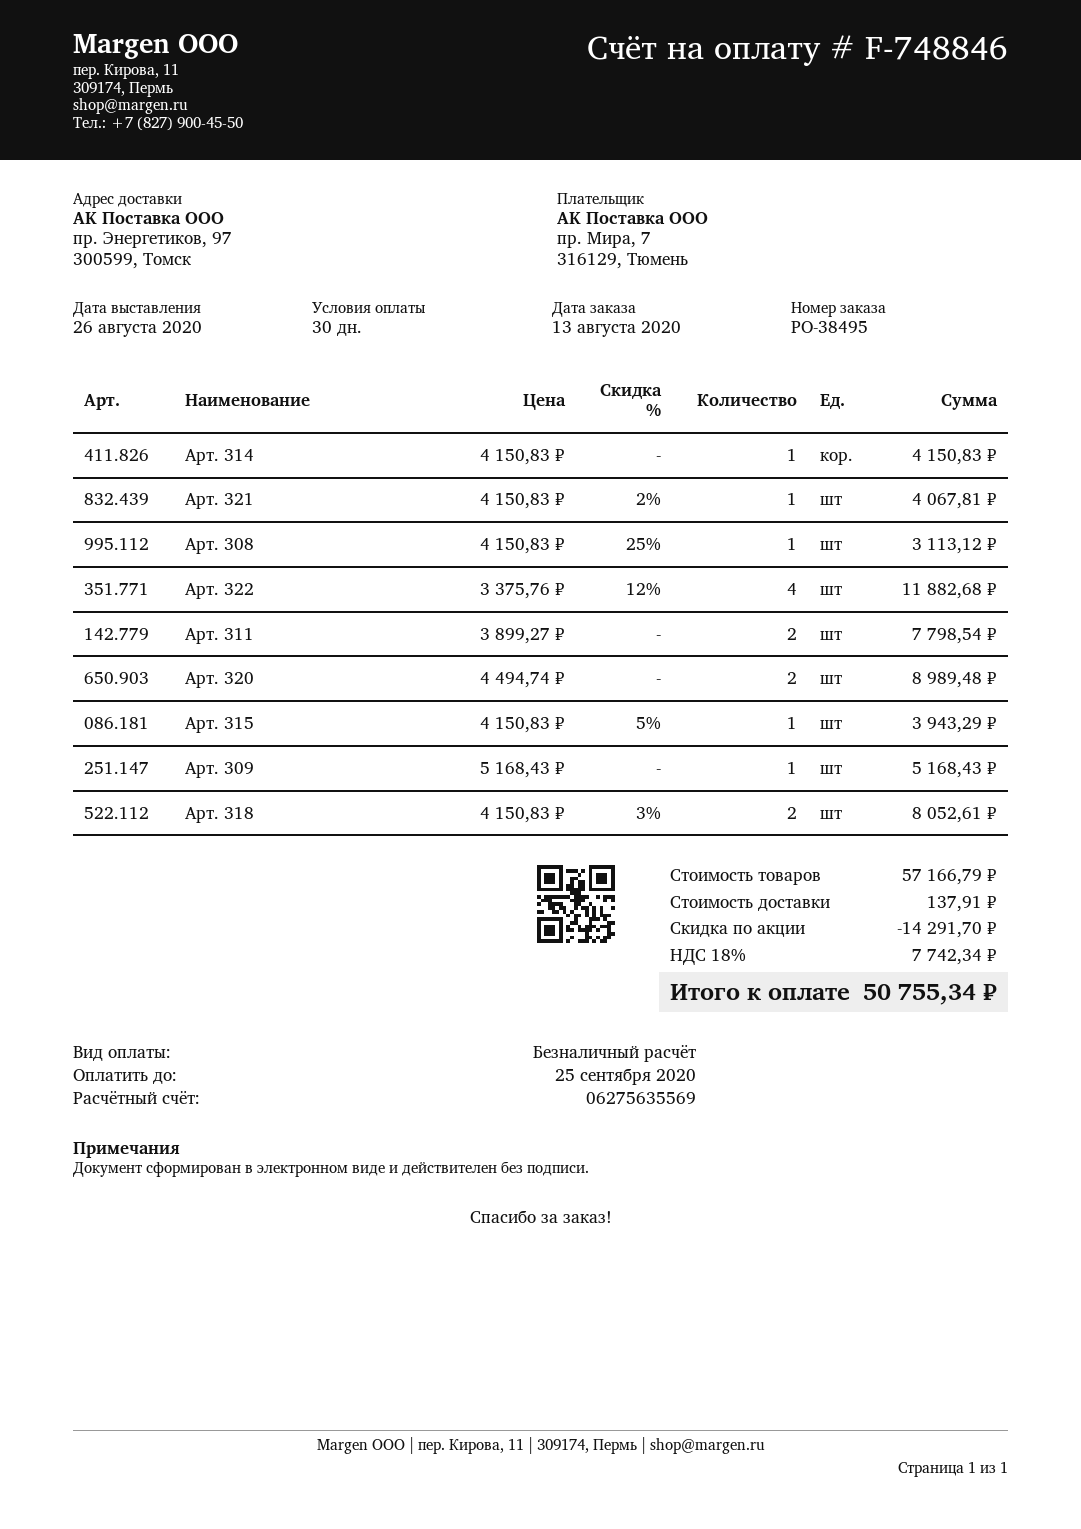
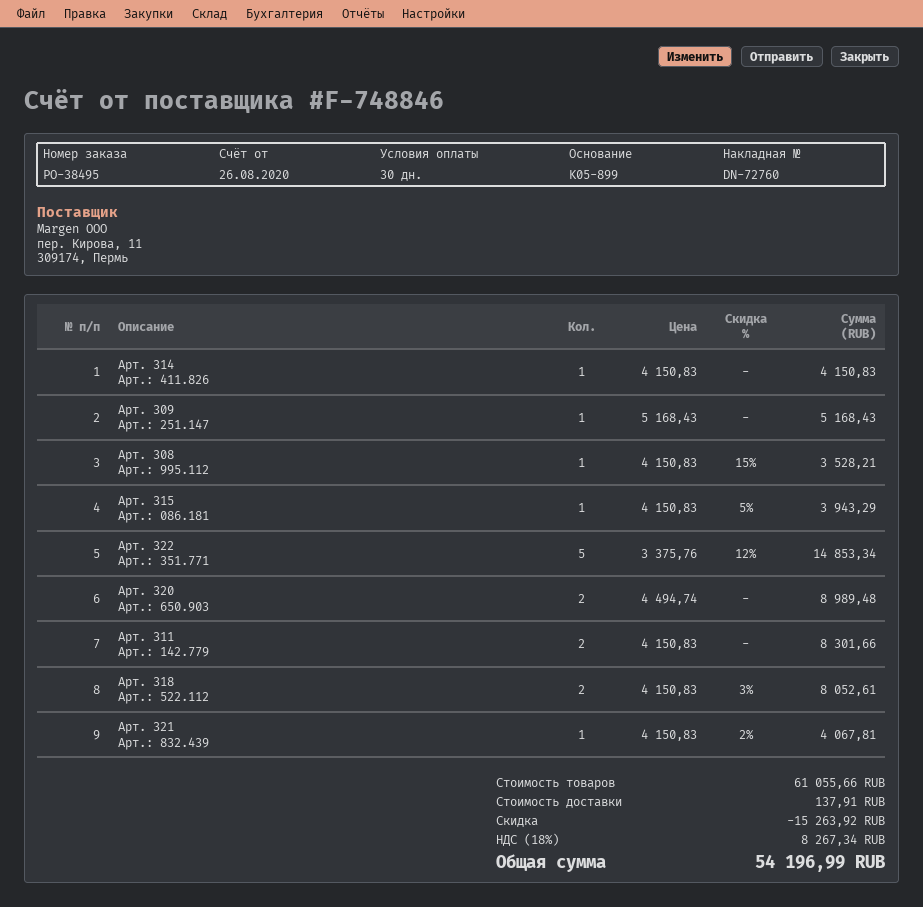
Арт. 308: 1 x 4150.83 - 25% = 3113.12 -> 1 x 4150.83 - 15% = 3528.21
Арт. 322: 4 x 3375.76 - 12% = 11882.68 -> 5 x 3375.76 - 12% = 14853.34
Арт. 311: 2 x 3899.27 = 7798.54 -> 2 x 4150.83 = 8301.66
subtotal: 57166.79 -> 61055.66
discount: 14291.70 -> 15263.92
tax: 18% = 7742.34 -> 18% = 8267.34
total: 50755.34 -> 54196.99

